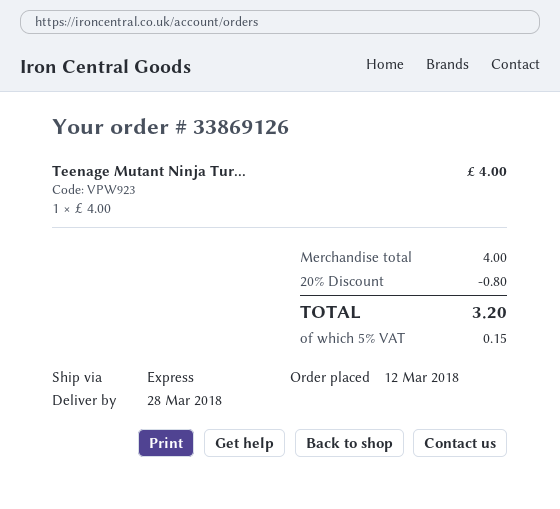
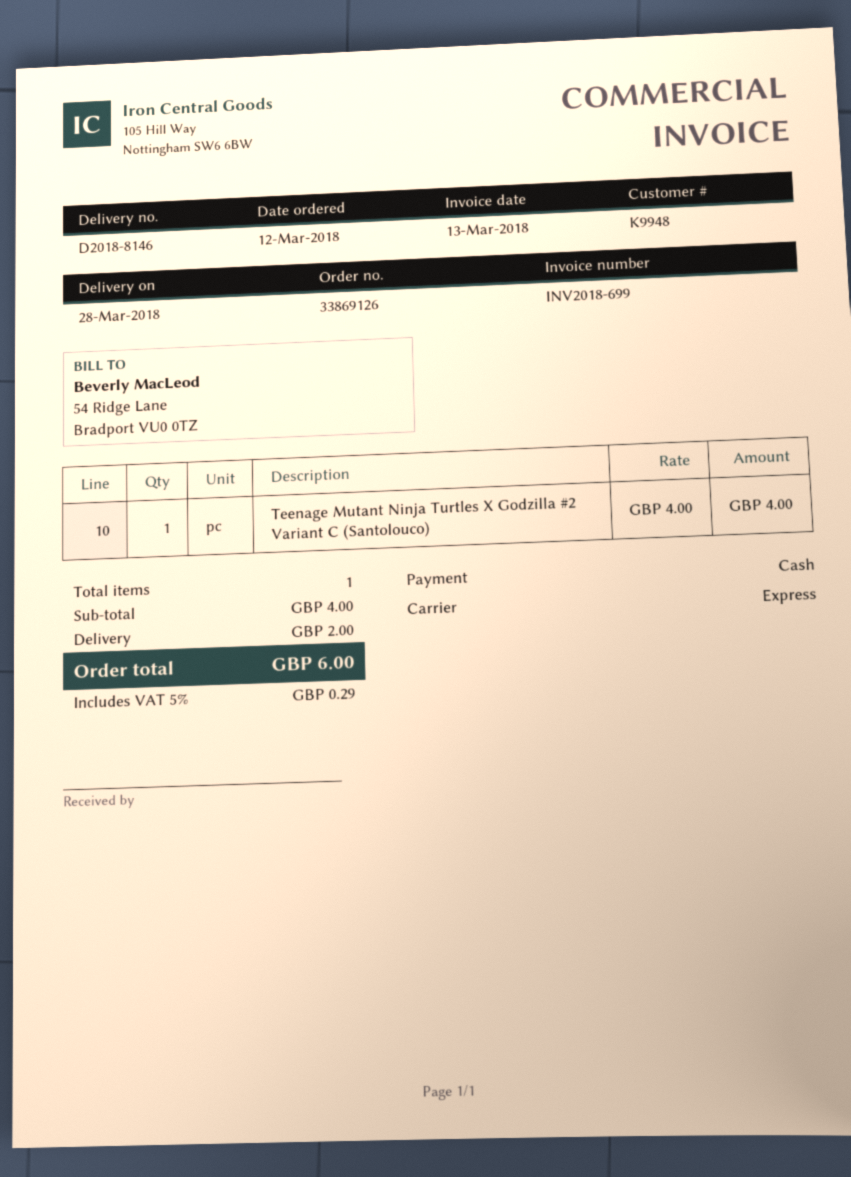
discount: 20% = 0.80 -> none
shipping: none -> 2.00
tax: 5% = 0.15 -> 5% = 0.29
total: 3.20 -> 6.00

